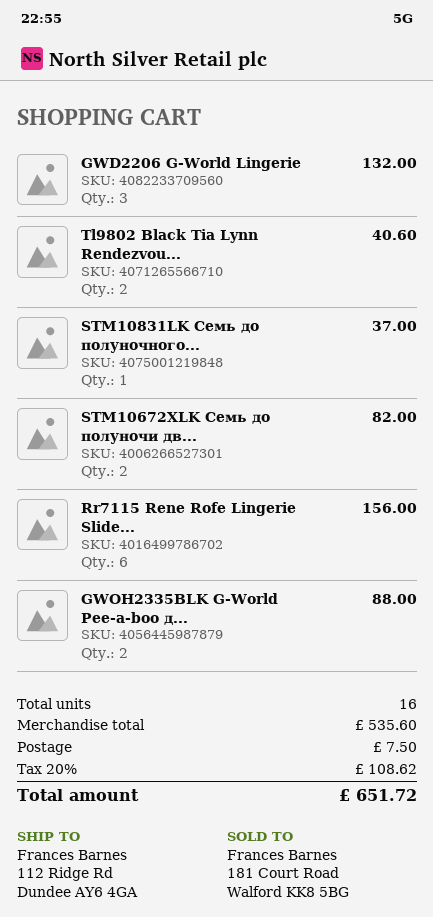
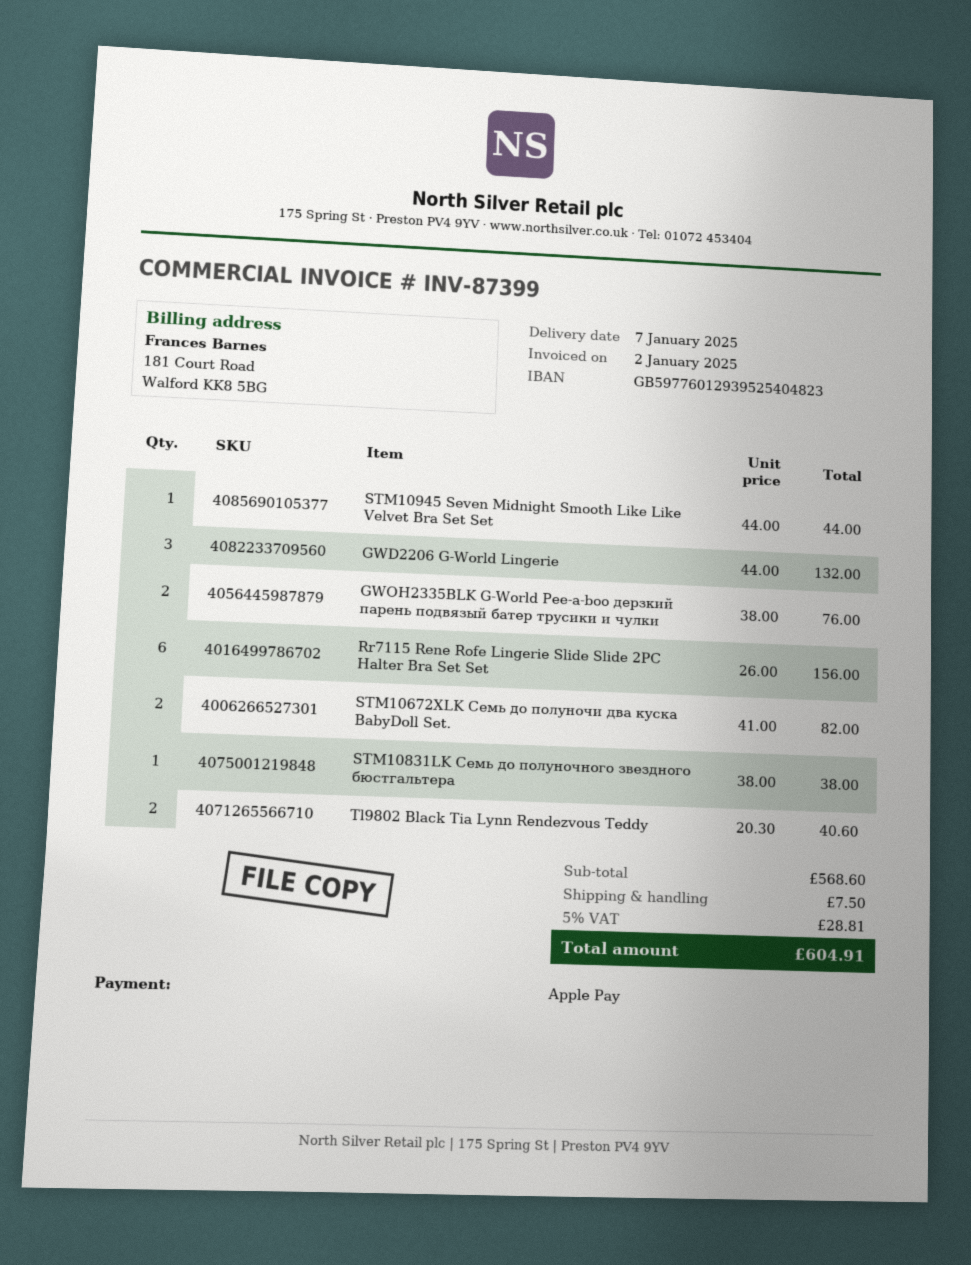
STM10831LK Семь до полуночного...: 1 for 37.00 -> 1 for 38.00
GWOH2335BLK G-World Pee-a-boo д...: 2 for 88.00 -> 2 for 76.00
STM10945 Seven Midnight Smooth Like Like Velvet Bra Set Set: none -> 1 for 44.00
subtotal: 535.60 -> 568.60
tax: 20% = 108.62 -> 5% = 28.81
total: 651.72 -> 604.91

